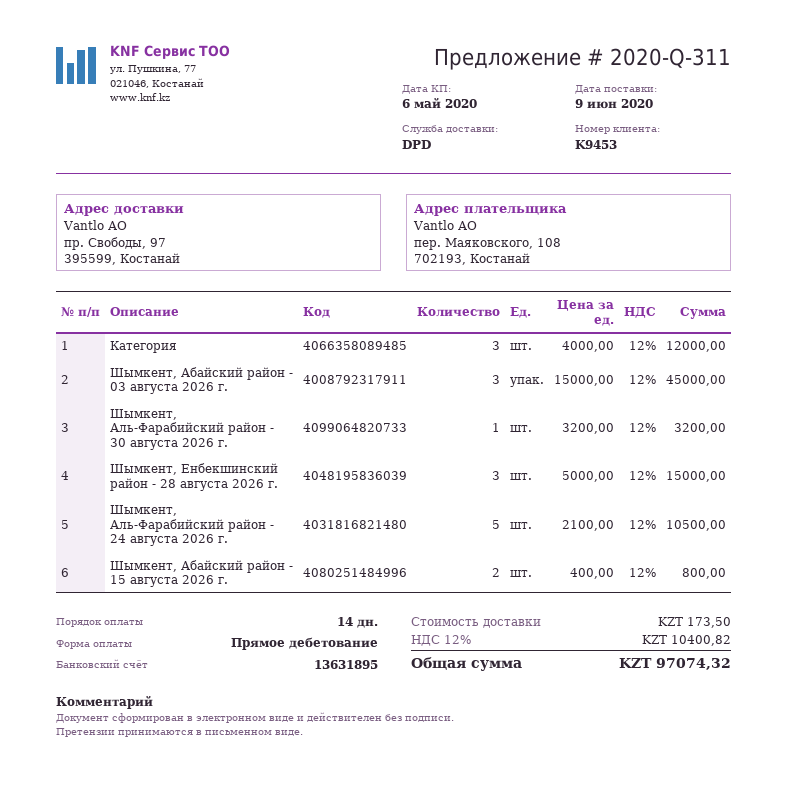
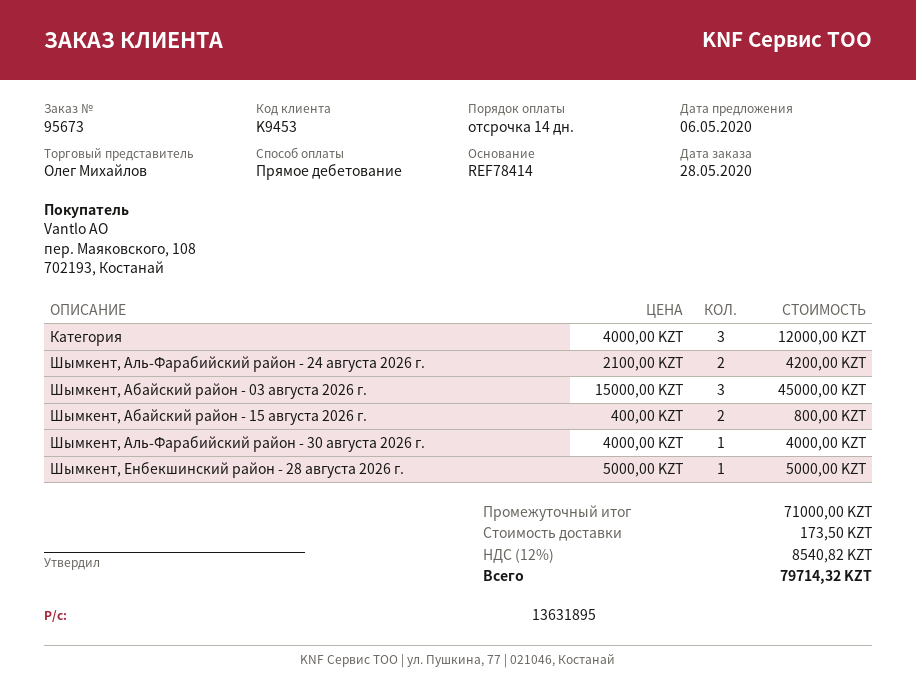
Шымкент, Аль-Фарабийский район - 30 августа 2026 г.: 1 x 3200.00 = 3200.00 -> 1 x 4000.00 = 4000.00
Шымкент, Енбекшинский район - 28 августа 2026 г.: 3 x 5000.00 = 15000.00 -> 1 x 5000.00 = 5000.00
Шымкент, Аль-Фарабийский район - 24 августа 2026 г.: 5 x 2100.00 = 10500.00 -> 2 x 2100.00 = 4200.00
tax: 12% = 10400.82 -> 12% = 8540.82
total: 97074.32 -> 79714.32

